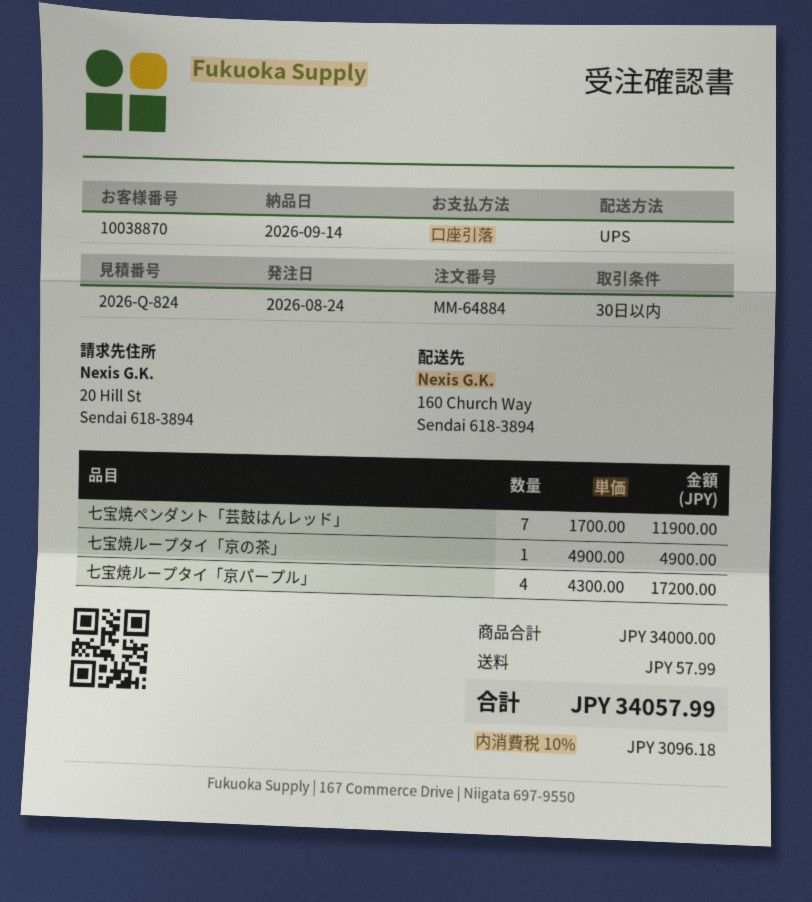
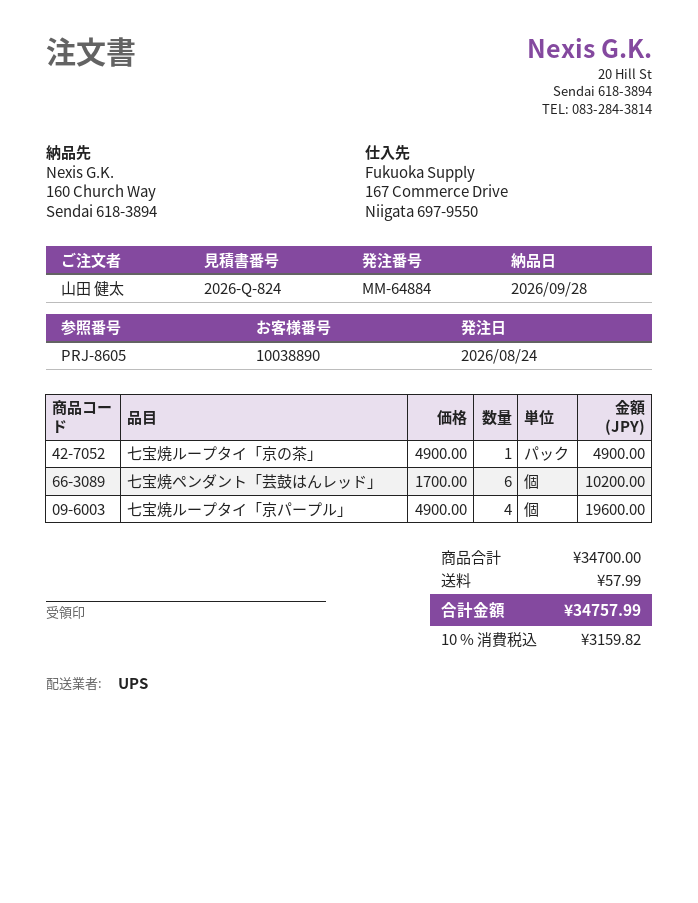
delivery date: 2026-09-14 -> 2026-09-28
customer number: 10038870 -> 10038890
七宝焼ペンダント「芸鼓はんレッド」: 7 x 1700.00 = 11900.00 -> 6 x 1700.00 = 10200.00
七宝焼ループタイ「京パープル」: 4 x 4300.00 = 17200.00 -> 4 x 4900.00 = 19600.00
subtotal: 34000.00 -> 34700.00
tax: 10% = 3096.18 -> 10% = 3159.82
total: 34057.99 -> 34757.99

